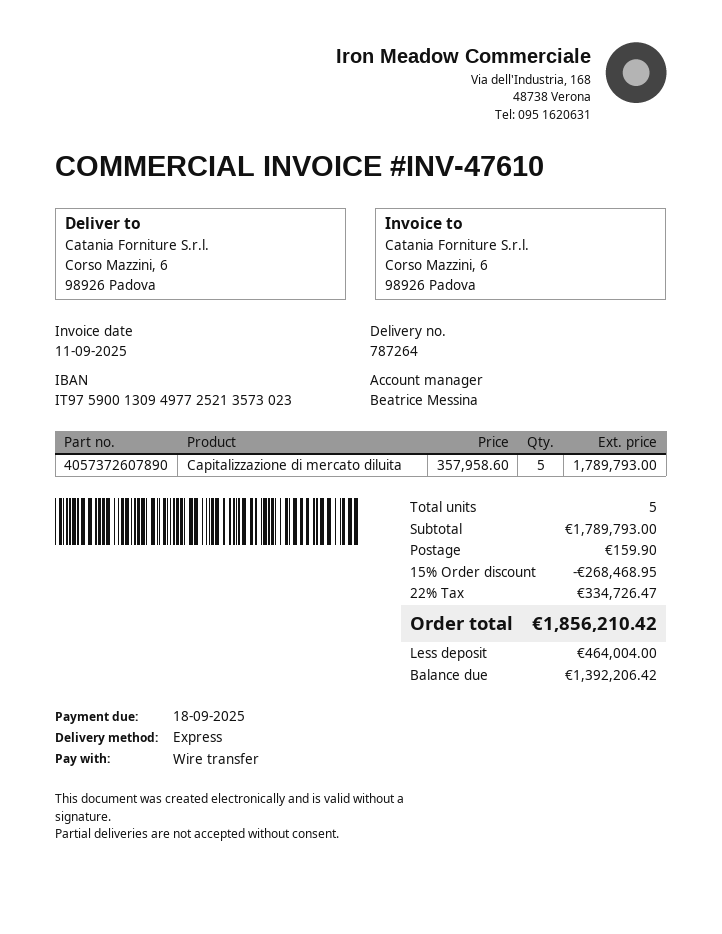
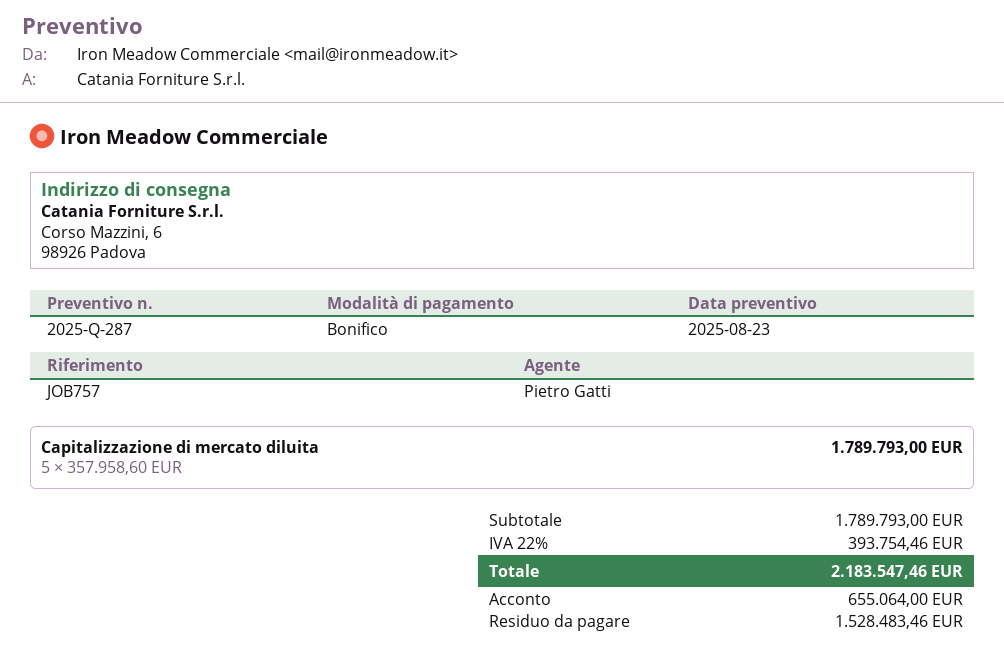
sales rep: Beatrice Messina -> Pietro Gatti
discount: 15% = 268468.95 -> none
shipping: 159.90 -> none
tax: 22% = 334726.47 -> 22% = 393754.46
total: 1856210.42 -> 2183547.46
deposit: 464004.00 -> 655064.00
balance: 1392206.42 -> 1528483.46

